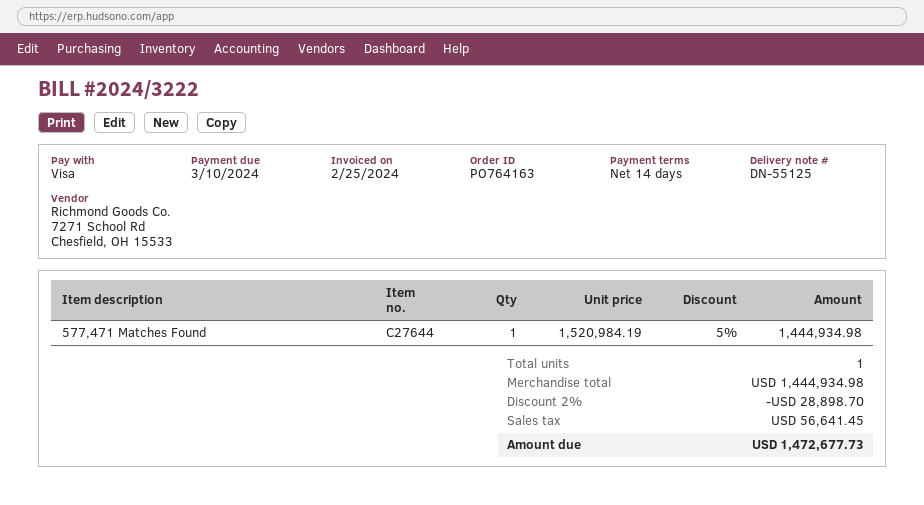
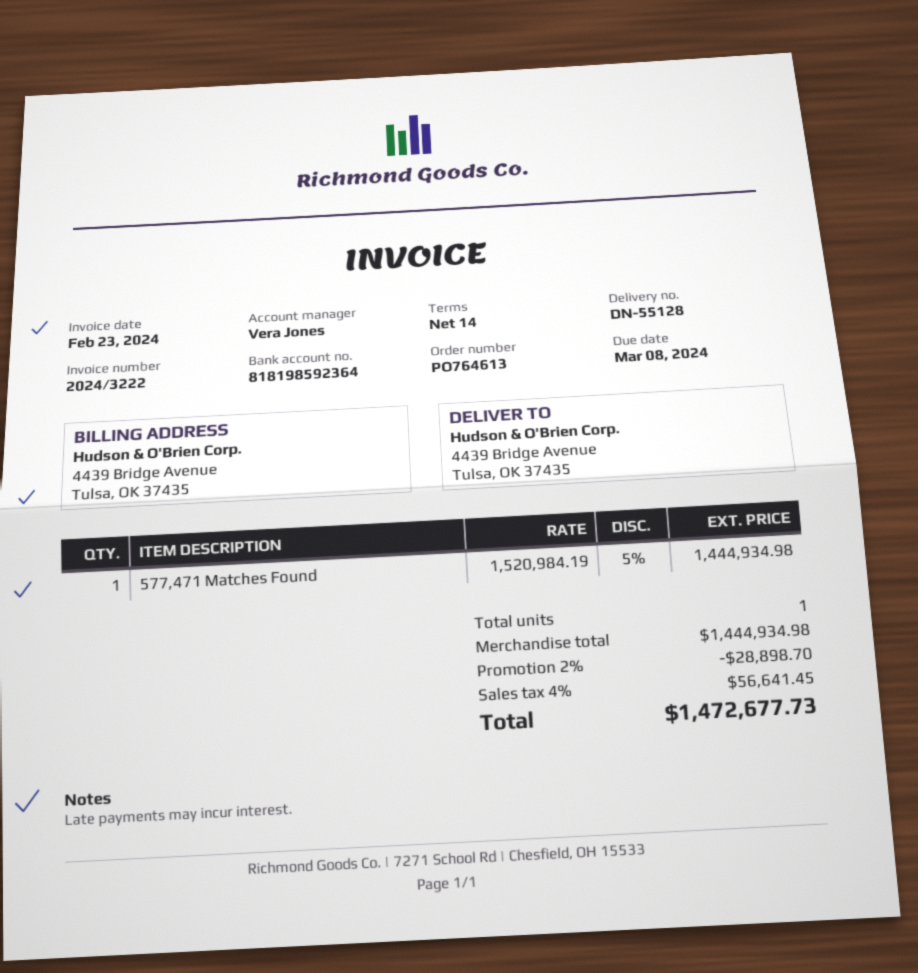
order number: PO764163 -> PO764613
delivery note number: DN-55125 -> DN-55128
invoice date: 2024-02-25 -> 2024-02-23
due date: 2024-03-10 -> 2024-03-08

